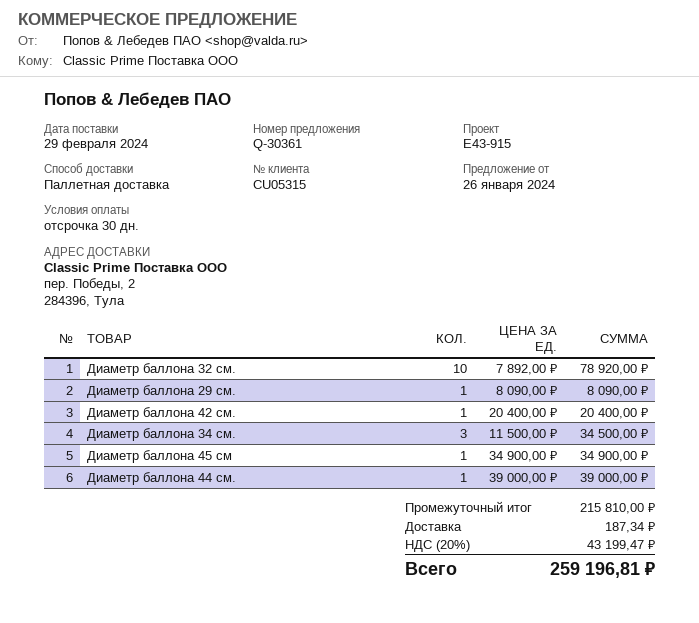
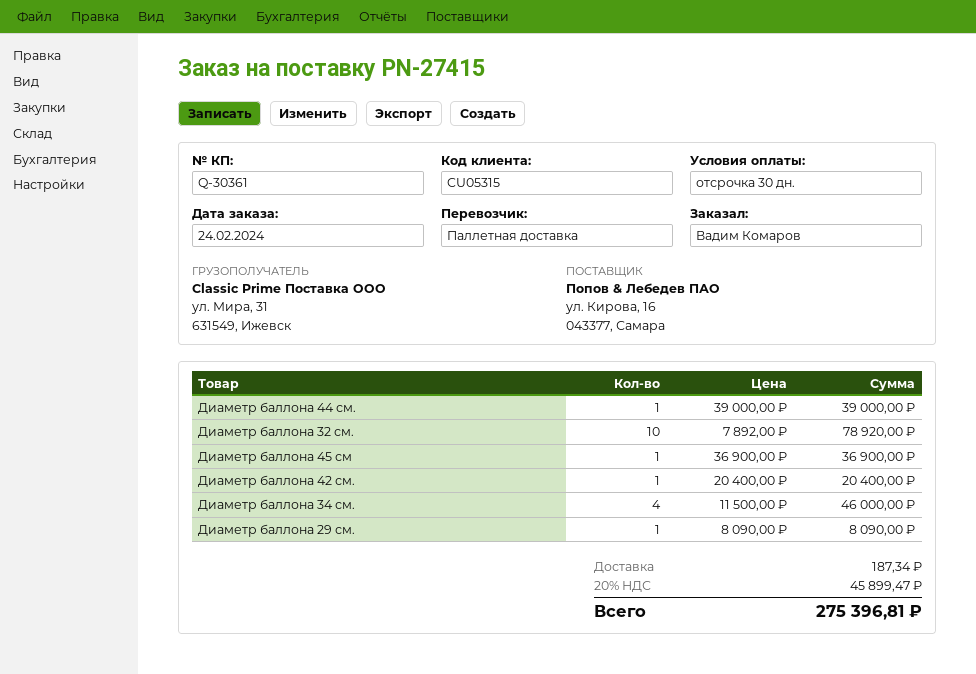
ship to: пер. Победы, 2, 284396, Тула -> ул. Мира, 31, 631549, Ижевск
Диаметр баллона 34 см.: 3 x 11500.00 = 34500.00 -> 4 x 11500.00 = 46000.00
Диаметр баллона 45 см: 1 x 34900.00 = 34900.00 -> 1 x 36900.00 = 36900.00
tax: 20% = 43199.47 -> 20% = 45899.47
total: 259196.81 -> 275396.81

